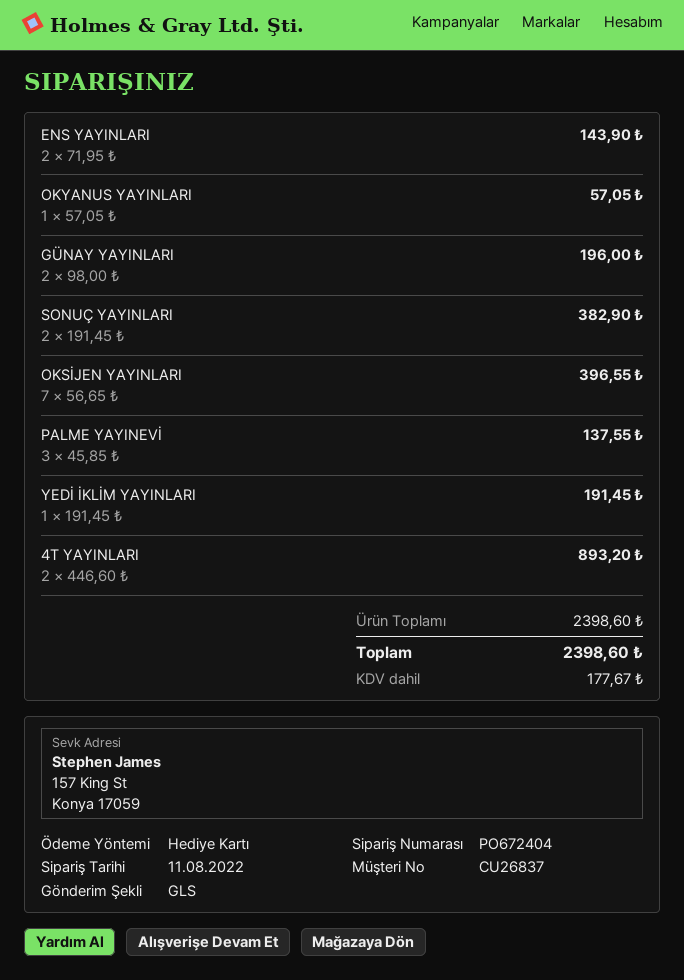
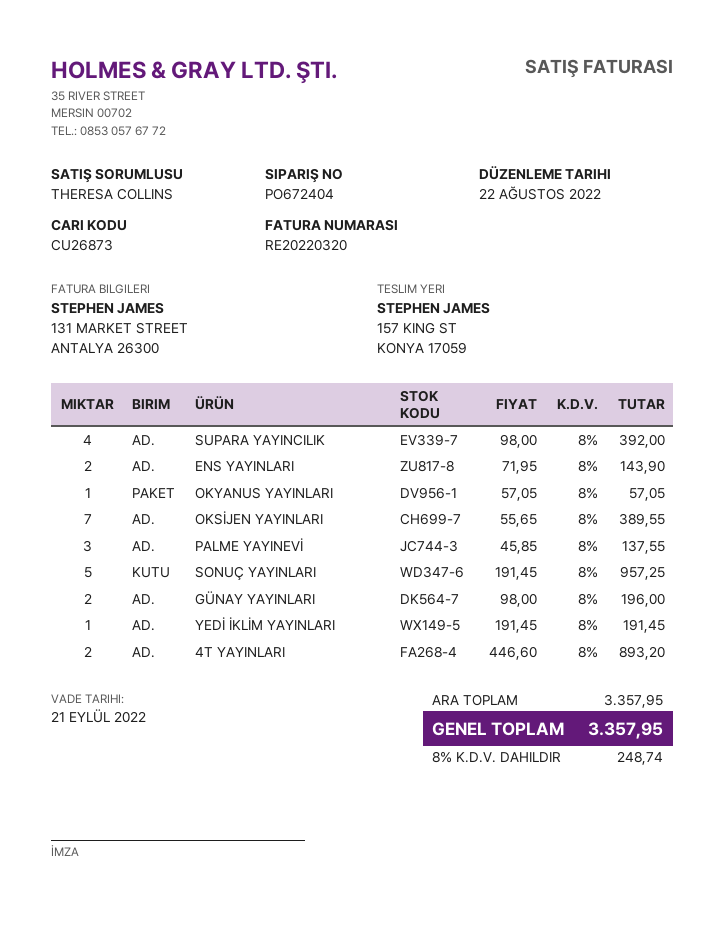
customer number: CU26837 -> CU26873
SONUÇ YAYINLARI: 2 x 191.45 = 382.90 -> 5 x 191.45 = 957.25
OKSİJEN YAYINLARI: 7 x 56.65 = 396.55 -> 7 x 55.65 = 389.55
SUPARA YAYINCILIK: none -> 4 x 98.00 = 392.00
subtotal: 2398.60 -> 3357.95
tax: 177.67 -> 248.74
total: 2398.60 -> 3357.95

